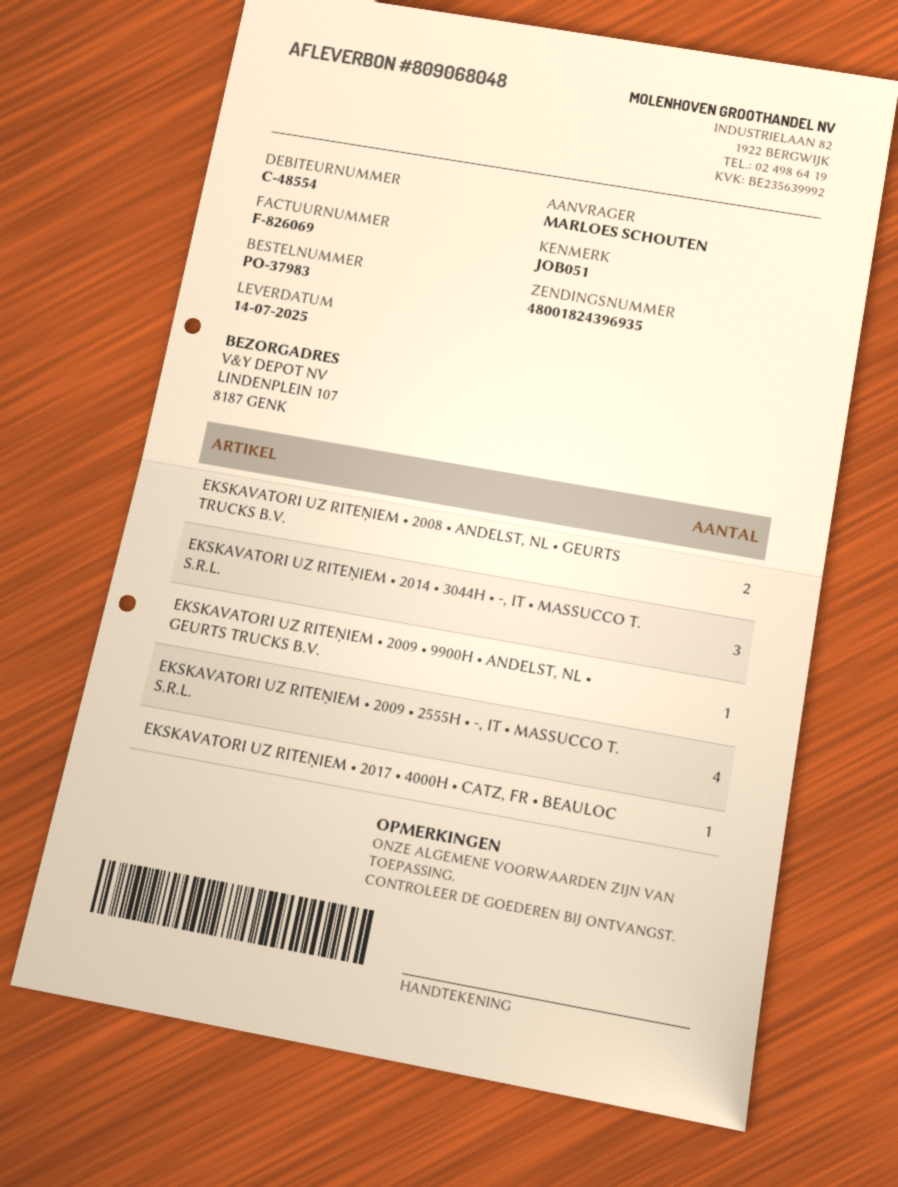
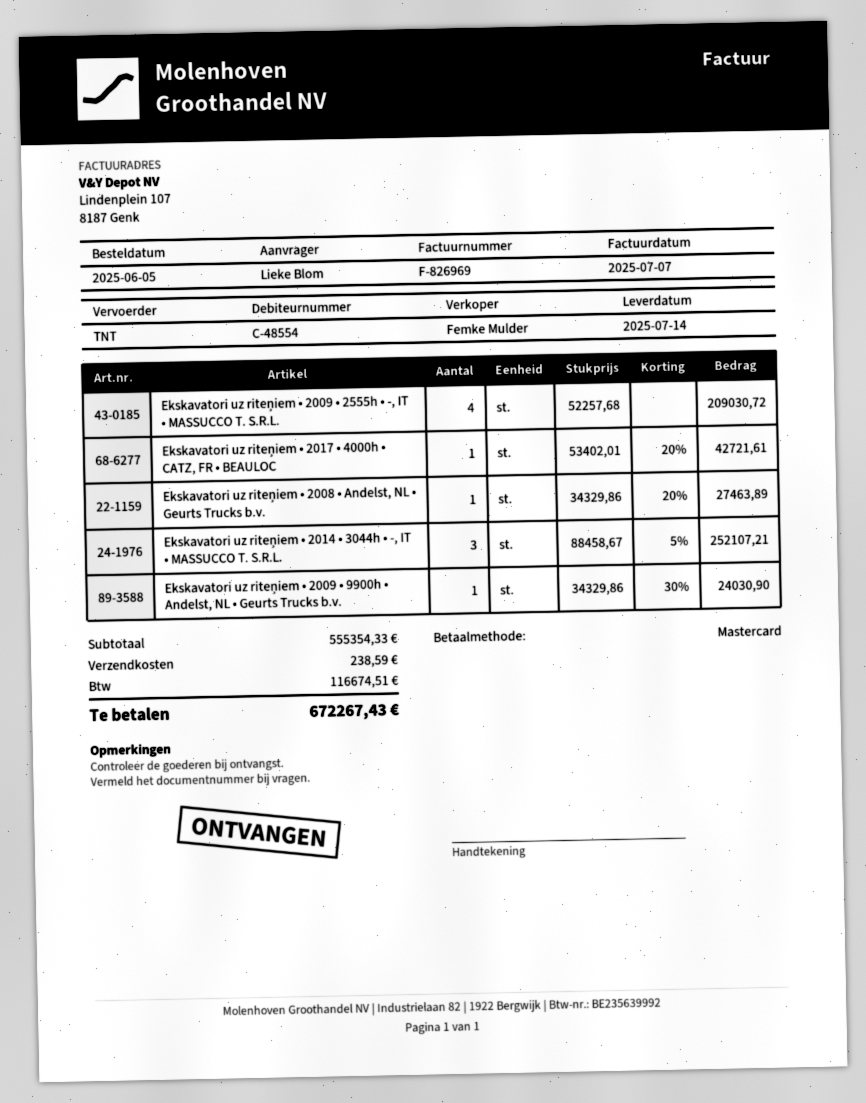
invoice number: F-826069 -> F-826969
ordered by: MARLOES SCHOUTEN -> Lieke Blom
EKSKAVATORI UZ RITEŅIEM • 2008 • ANDELST, NL • GEURTS TRUCKS B.V.: 2 -> 1

